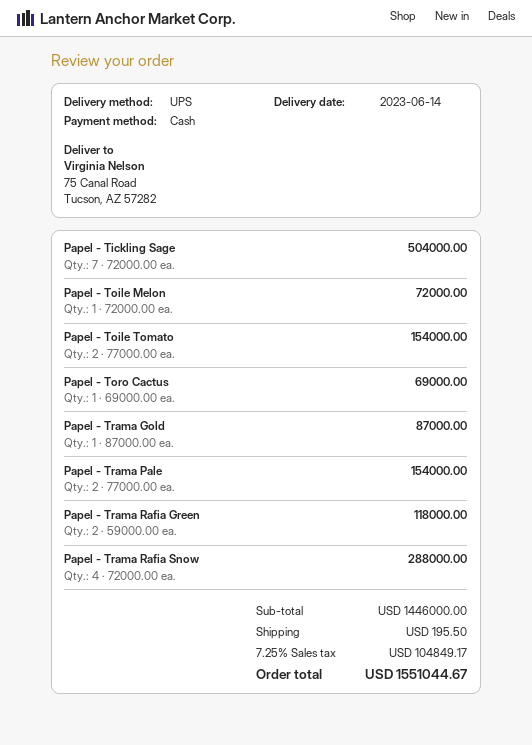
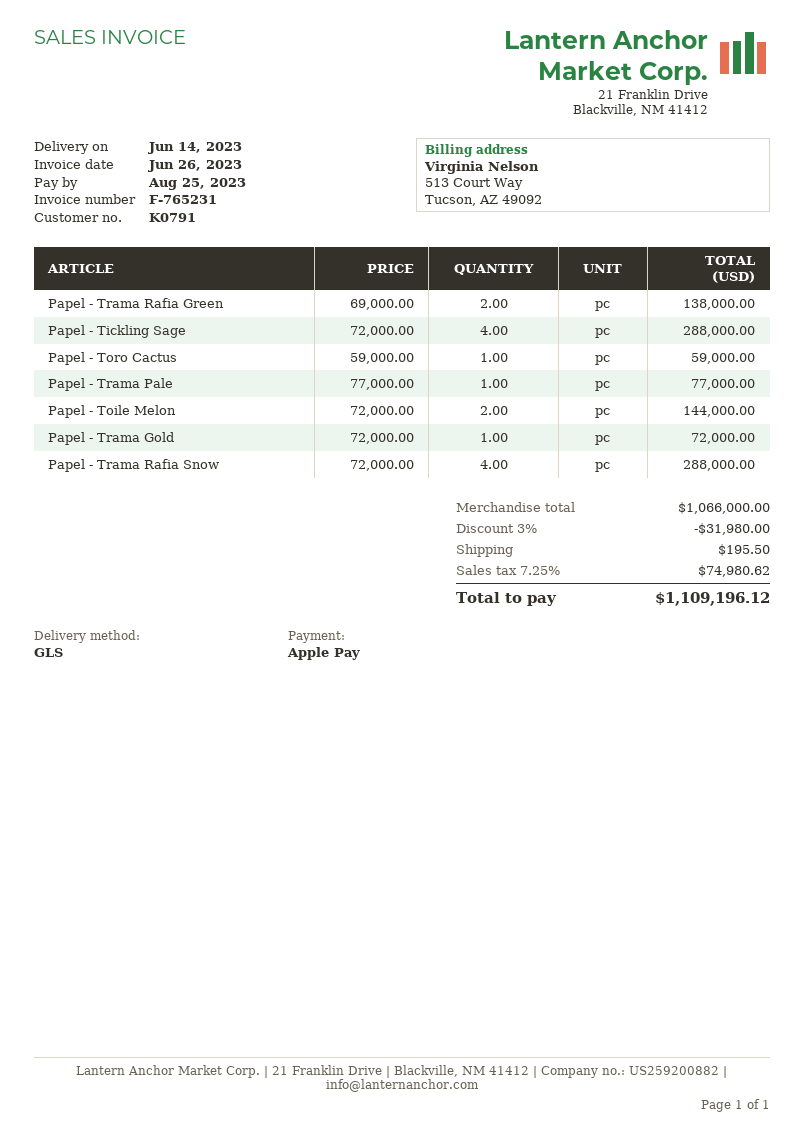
payment method: cash -> Apple Pay
shipping method: UPS -> GLS
Papel - Tickling Sage: 7 x 72000.00 = 504000.00 -> 4 x 72000.00 = 288000.00
Papel - Toile Melon: 1 x 72000.00 = 72000.00 -> 2 x 72000.00 = 144000.00
Papel - Toile Tomato: 2 x 77000.00 = 154000.00 -> none
Papel - Toro Cactus: 1 x 69000.00 = 69000.00 -> 1 x 59000.00 = 59000.00
Papel - Trama Gold: 1 x 87000.00 = 87000.00 -> 1 x 72000.00 = 72000.00
Papel - Trama Pale: 2 x 77000.00 = 154000.00 -> 1 x 77000.00 = 77000.00
Papel - Trama Rafia Green: 2 x 59000.00 = 118000.00 -> 2 x 69000.00 = 138000.00
subtotal: 1446000.00 -> 1066000.00
discount: none -> 3% = 31980.00
tax: 7.25% = 104849.17 -> 7.25% = 74980.62
total: 1551044.67 -> 1109196.12

